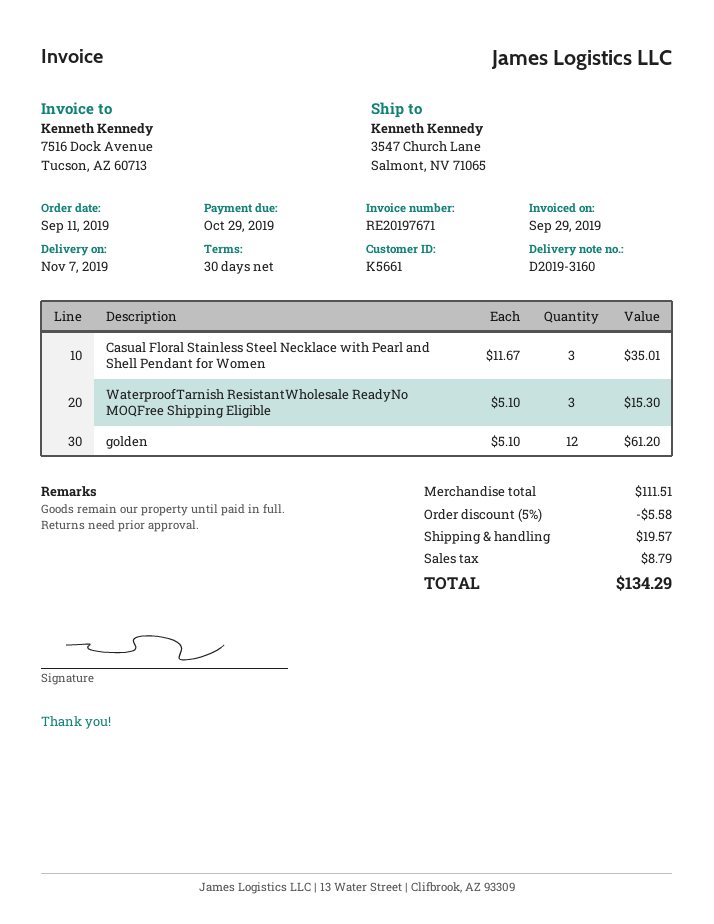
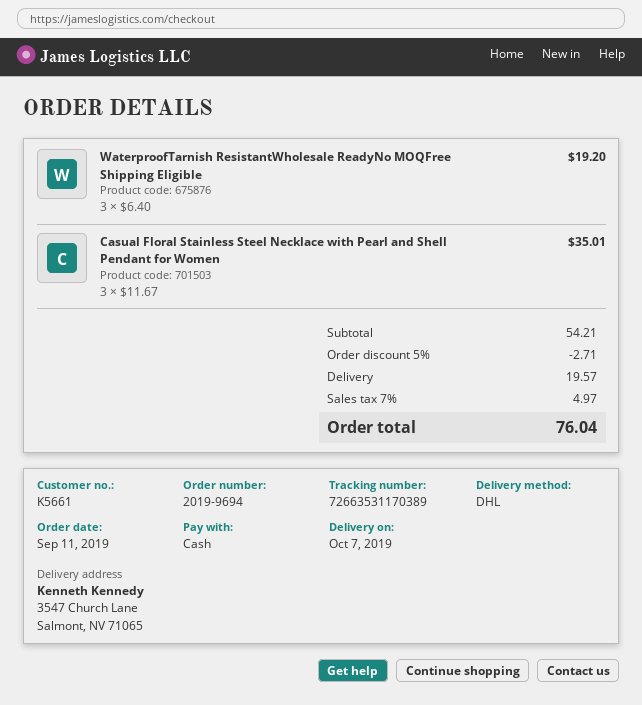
delivery date: 2019-11-07 -> 2019-10-07
WaterproofTarnish ResistantWholesale ReadyNo MOQFree Shipping Eligible: 3 x 5.10 = 15.30 -> 3 x 6.40 = 19.20
golden: 12 x 5.10 = 61.20 -> none
subtotal: 111.51 -> 54.21
discount: 5% = 5.58 -> 5% = 2.71
tax: 8.79 -> 4.97
total: 134.29 -> 76.04

